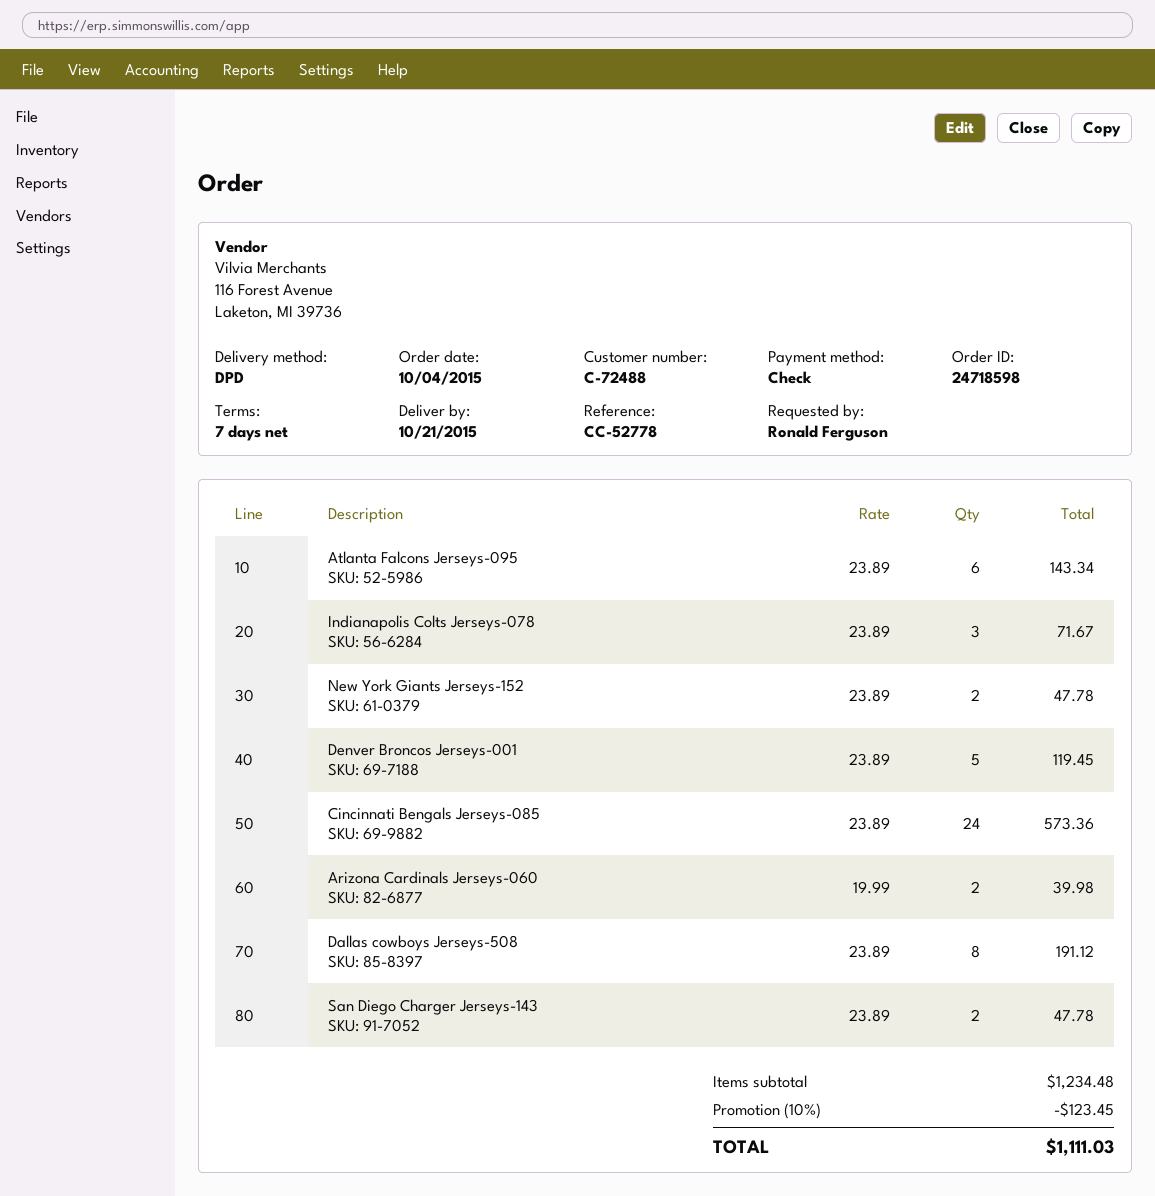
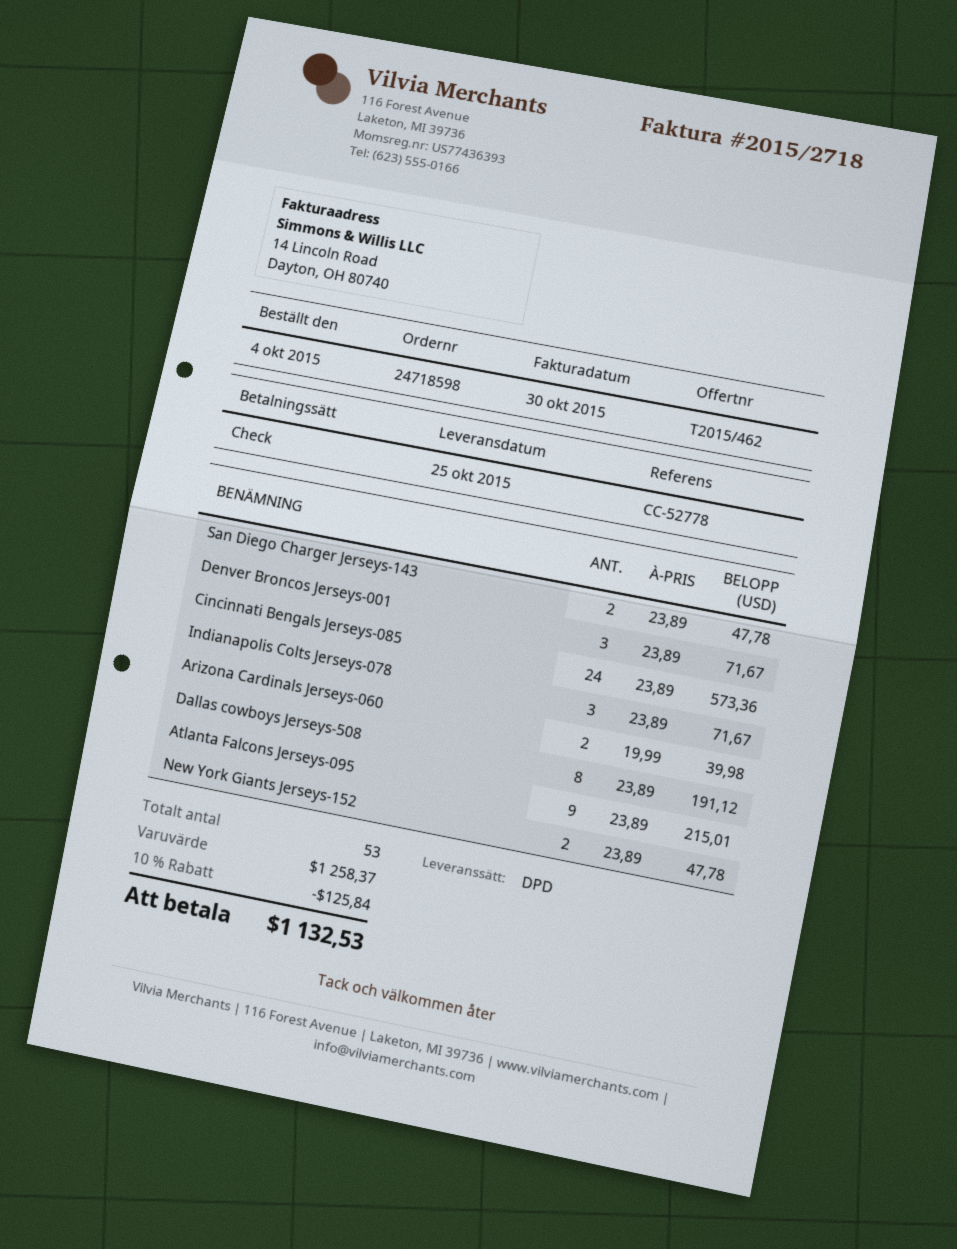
delivery date: 2015-10-21 -> 2015-10-25
Atlanta Falcons Jerseys-095: 6 x 23.89 = 143.34 -> 9 x 23.89 = 215.01
Denver Broncos Jerseys-001: 5 x 23.89 = 119.45 -> 3 x 23.89 = 71.67
subtotal: 1234.48 -> 1258.37
discount: 10% = 123.45 -> 10% = 125.84
total: 1111.03 -> 1132.53

